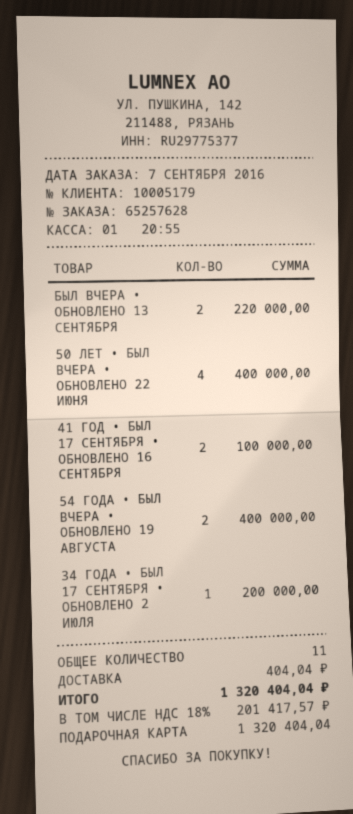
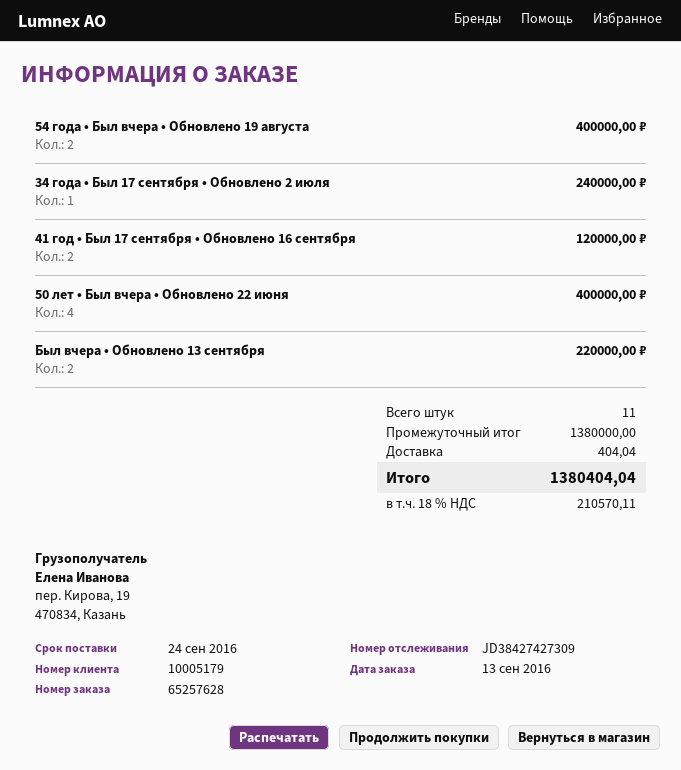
order date: 2016-09-07 -> 2016-09-13
41 ГОД • БЫЛ 17 СЕНТЯБРЯ • ОБНОВЛЕНО 16 СЕНТЯБРЯ: 2 for 100000.00 -> 2 for 120000.00
34 ГОДА • БЫЛ 17 СЕНТЯБРЯ • ОБНОВЛЕНО 2 ИЮЛЯ: 1 for 200000.00 -> 1 for 240000.00
tax: 18% = 201417.57 -> 18% = 210570.11
total: 1320404.04 -> 1380404.04

